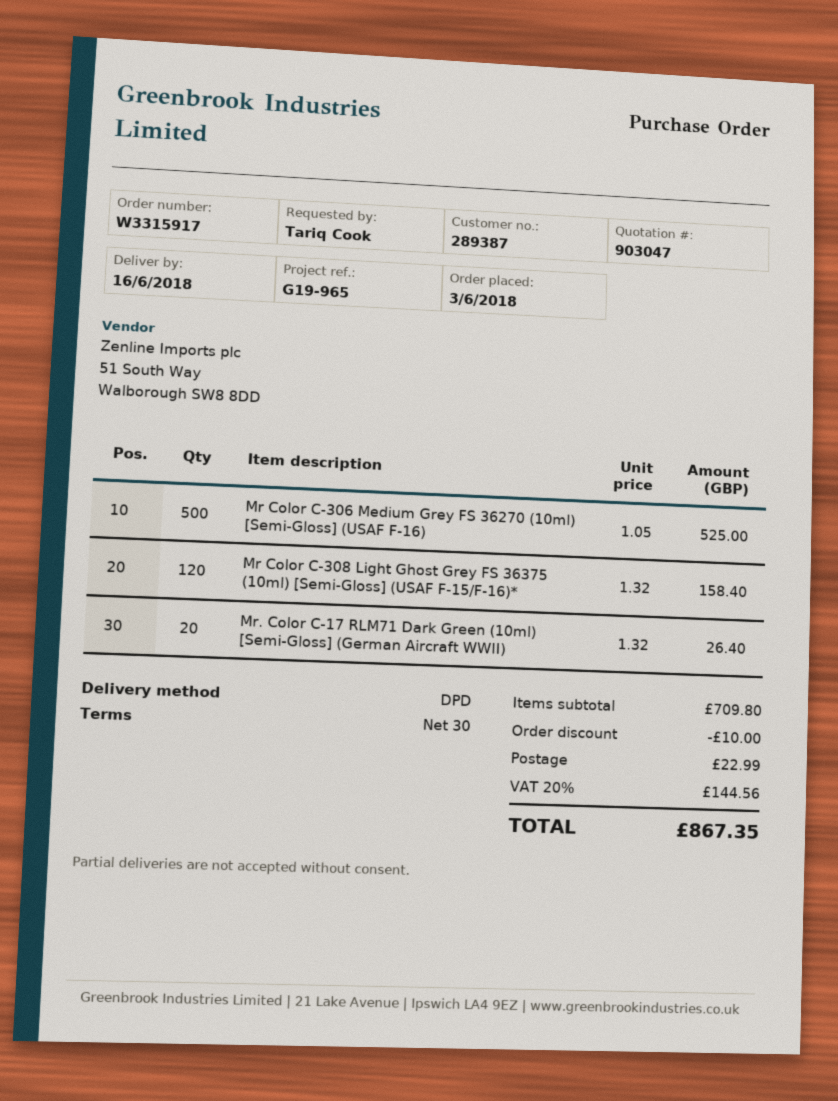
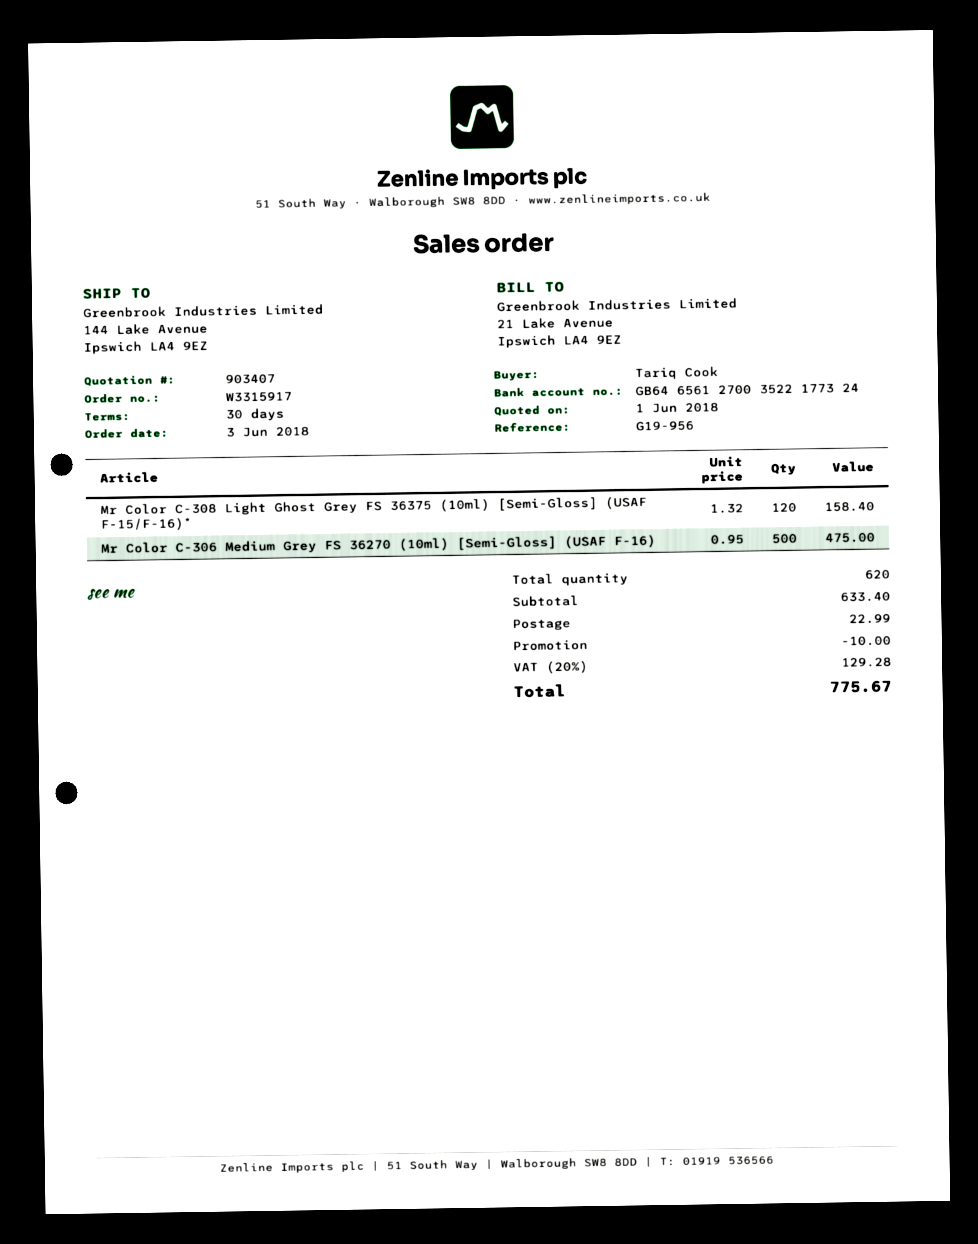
quote number: 903047 -> 903407
reference: G19-965 -> G19-956
Mr Color C-306 Medium Grey FS 36270 (10ml) [Semi-Gloss] (USAF F-16): 500 x 1.05 = 525.00 -> 500 x 0.95 = 475.00
Mr. Color C-17 RLM71 Dark Green (10ml) [Semi-Gloss] (German Aircraft WWII): 20 x 1.32 = 26.40 -> none
subtotal: 709.80 -> 633.40
tax: 20% = 144.56 -> 20% = 129.28
total: 867.35 -> 775.67

